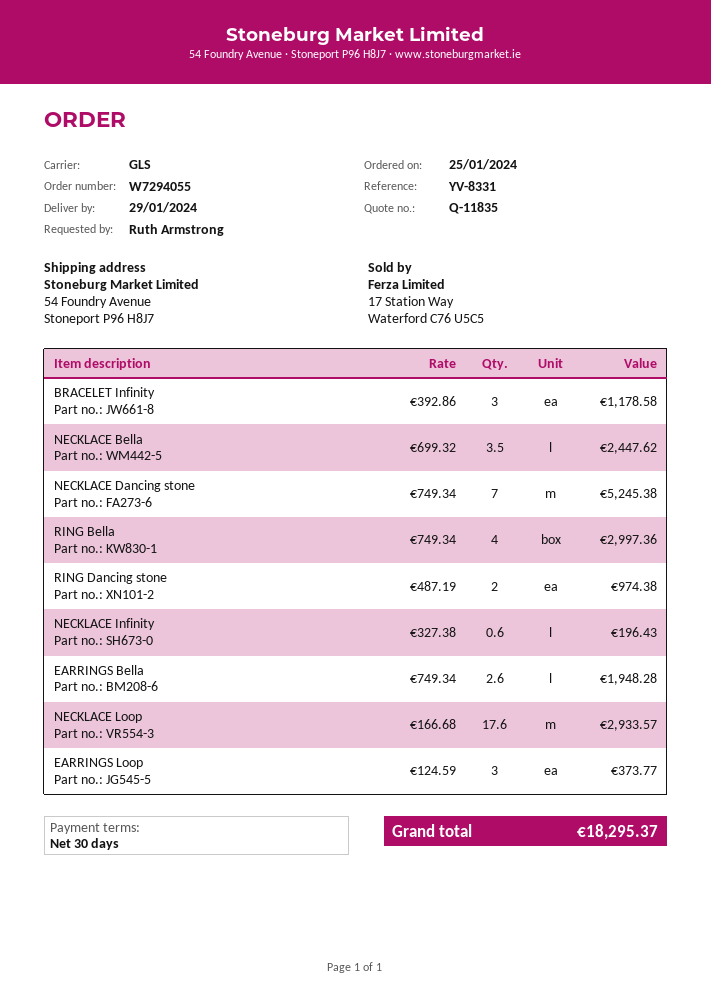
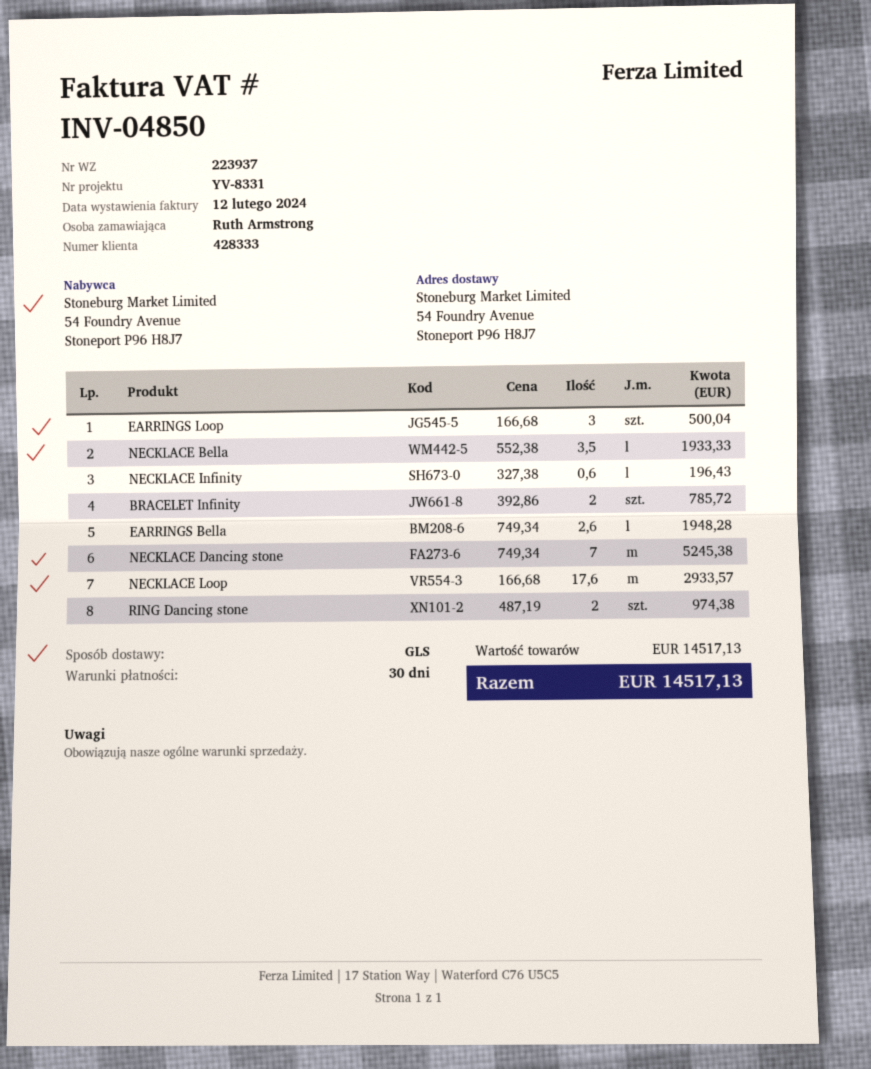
BRACELET Infinity: 3 x 392.86 = 1178.58 -> 2 x 392.86 = 785.72
NECKLACE Bella: 3.5 x 699.32 = 2447.62 -> 3.5 x 552.38 = 1933.33
RING Bella: 4 x 749.34 = 2997.36 -> none
EARRINGS Loop: 3 x 124.59 = 373.77 -> 3 x 166.68 = 500.04
total: 18295.37 -> 14517.13

